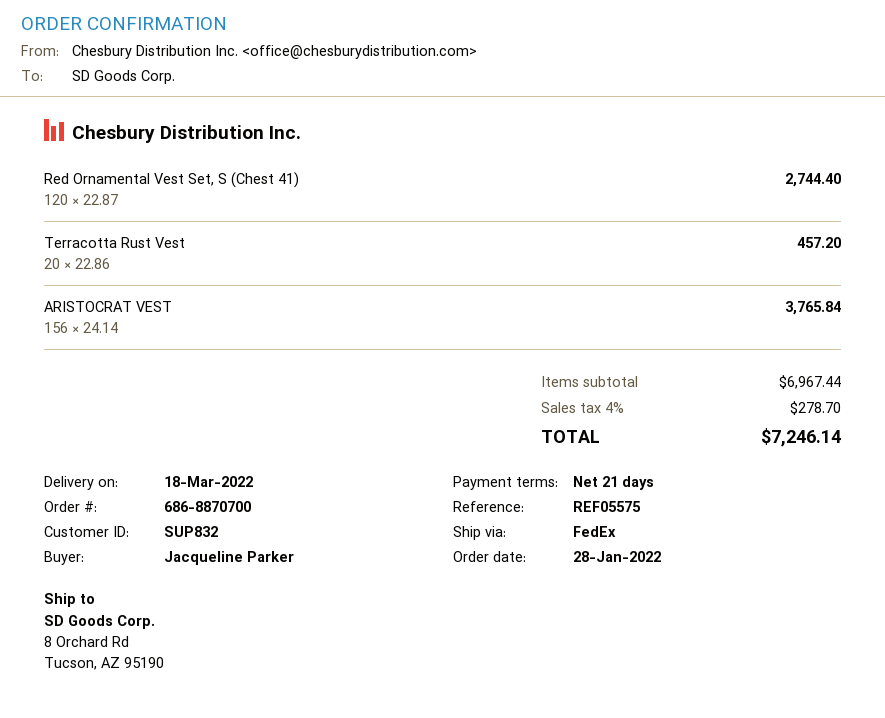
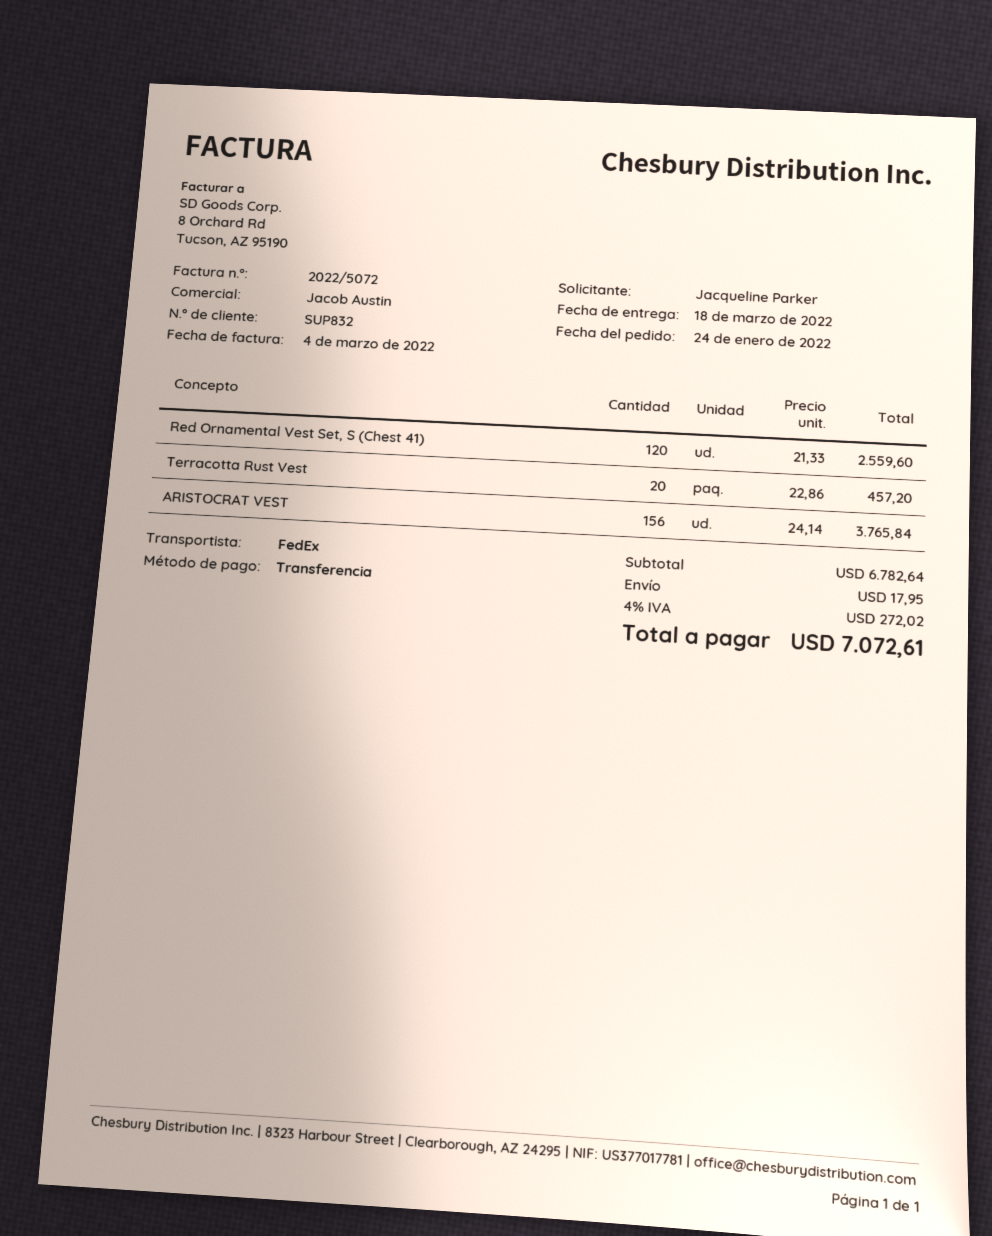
order date: 2022-01-28 -> 2022-01-24
Red Ornamental Vest Set, S (Chest 41): 120 x 22.87 = 2744.40 -> 120 x 21.33 = 2559.60
subtotal: 6967.44 -> 6782.64
shipping: none -> 17.95
tax: 4% = 278.70 -> 4% = 272.02
total: 7246.14 -> 7072.61

